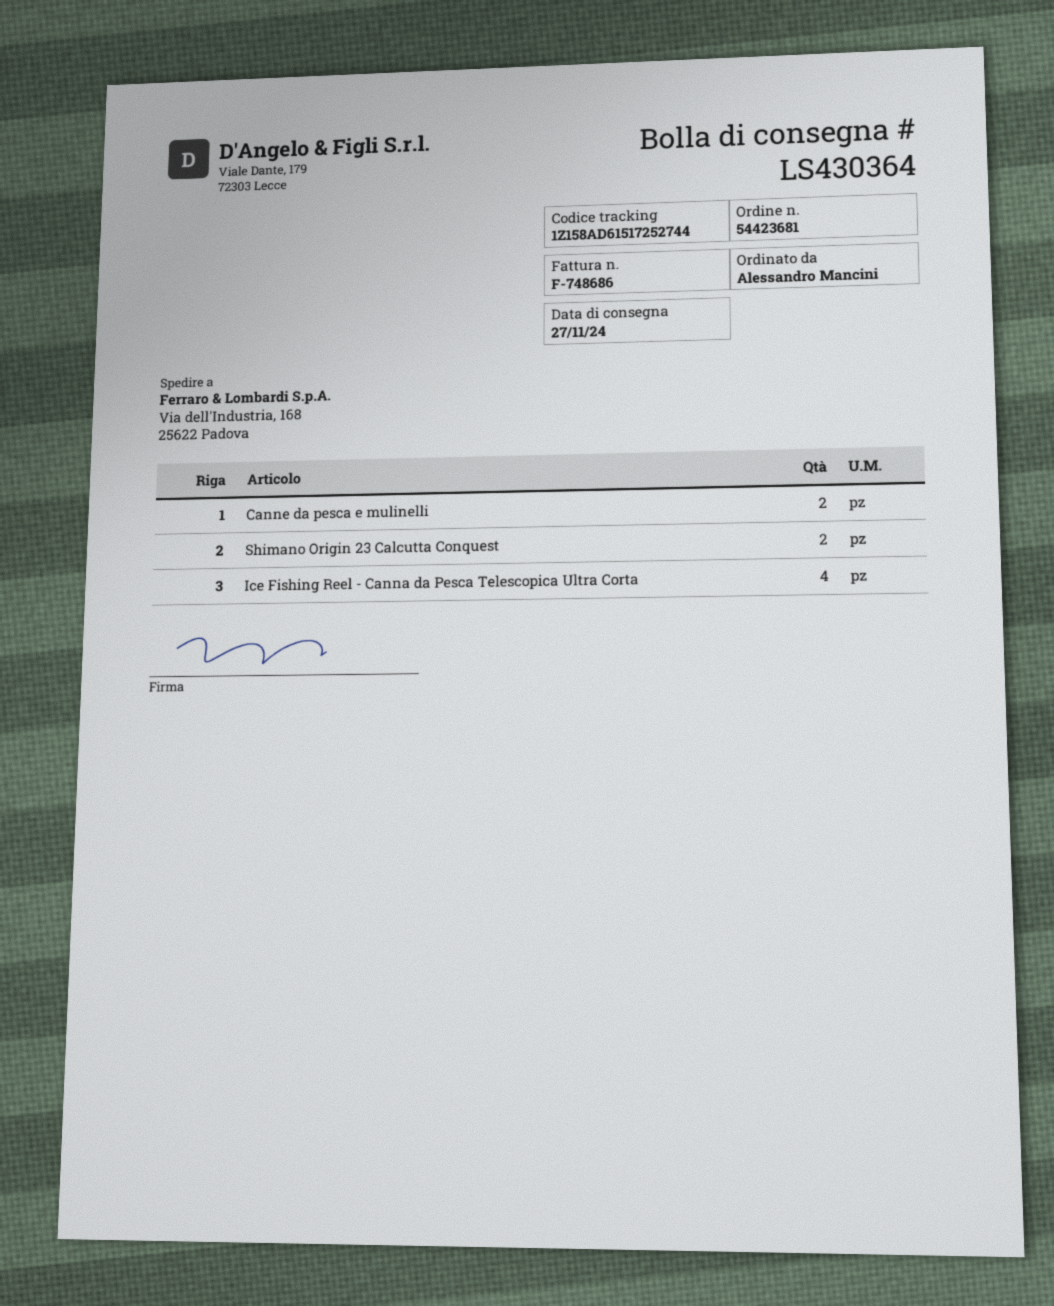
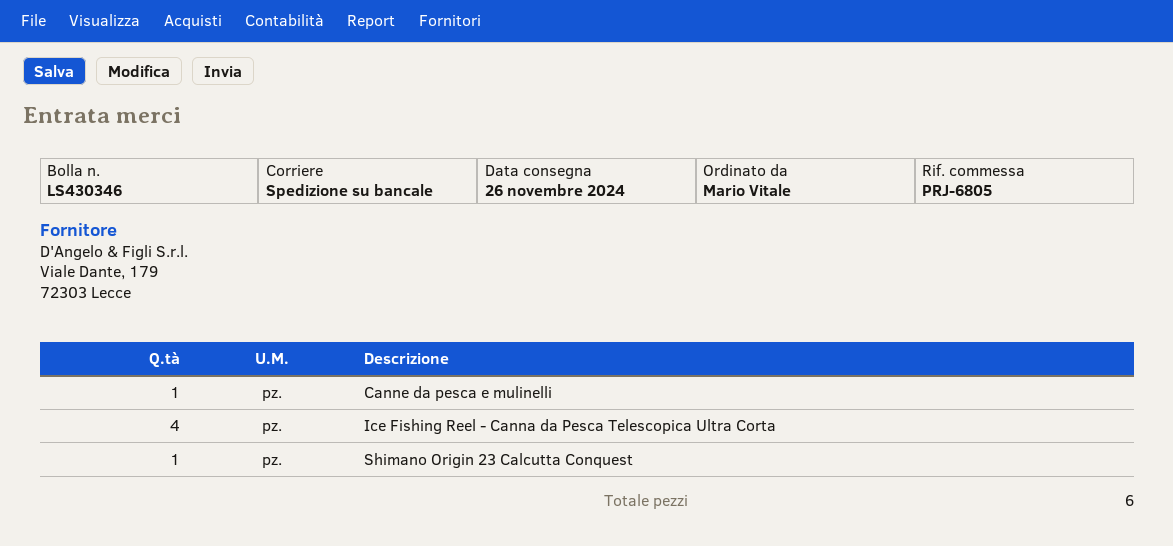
delivery note number: LS430364 -> LS430346
delivery date: 2024-11-27 -> 2024-11-26
ordered by: Alessandro Mancini -> Mario Vitale
Canne da pesca e mulinelli: 2 -> 1
Shimano Origin 23 Calcutta Conquest: 2 -> 1

